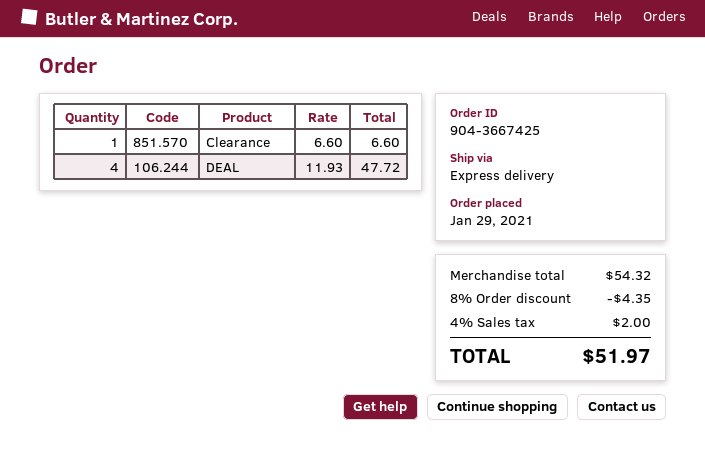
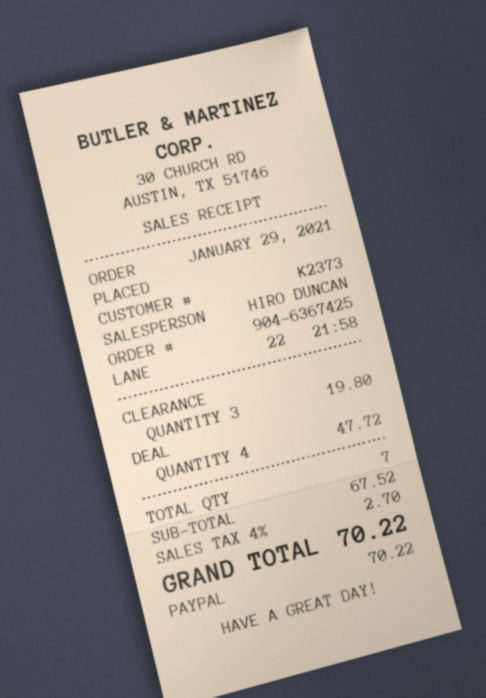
order number: 904-3667425 -> 904-6367425
Clearance: 1 for 6.60 -> 3 for 19.80
subtotal: 54.32 -> 67.52
discount: 8% = 4.35 -> none
tax: 4% = 2.00 -> 4% = 2.70
total: 51.97 -> 70.22

